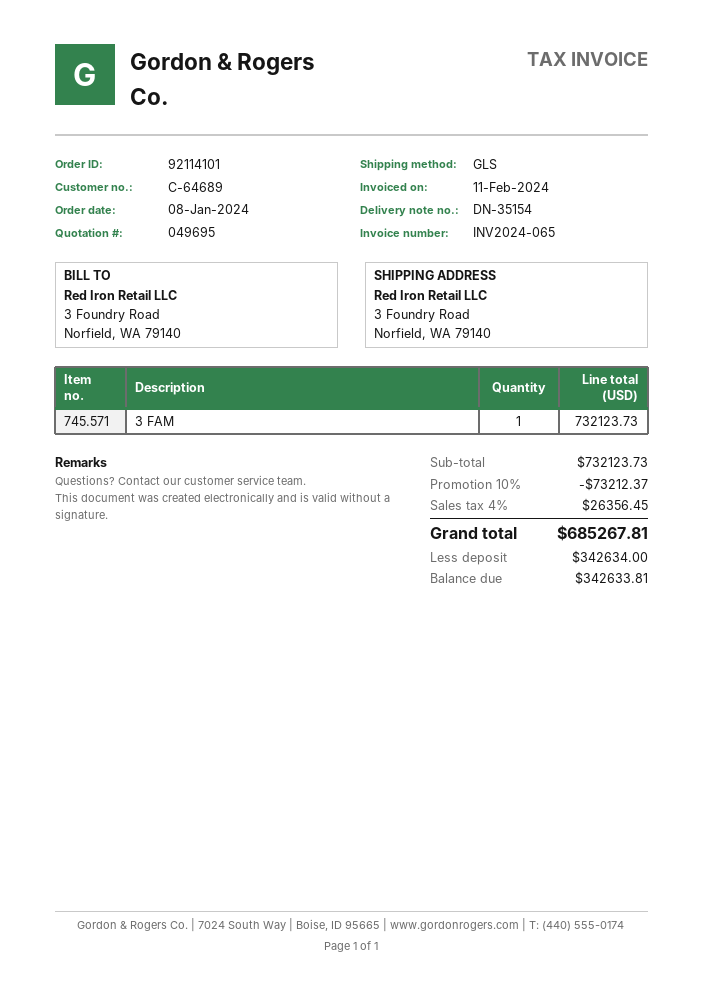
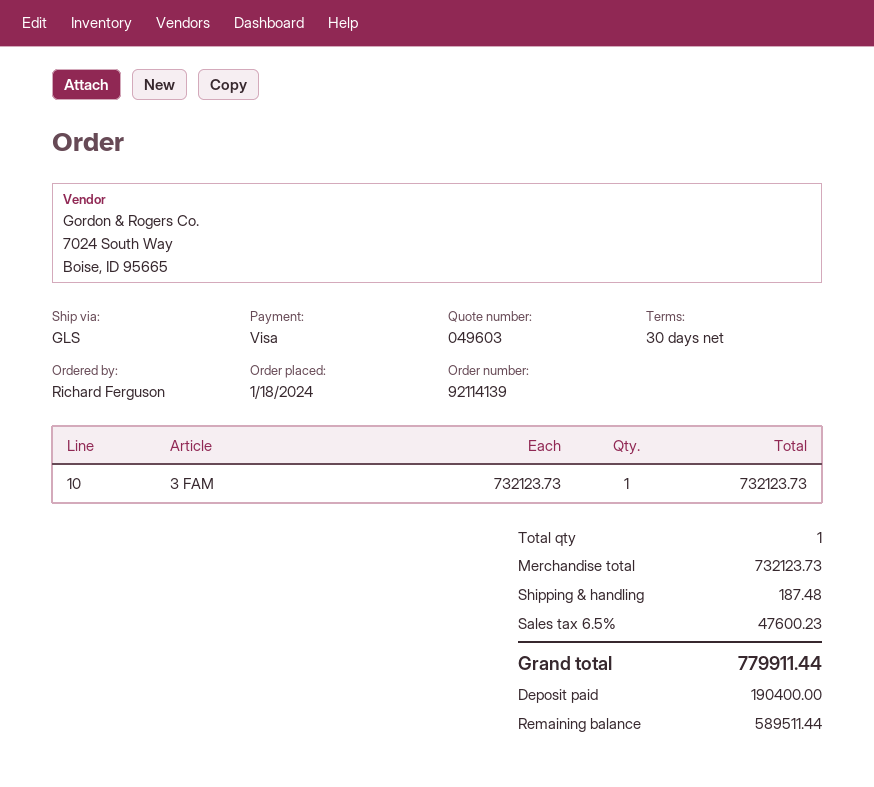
quote number: 049695 -> 049603
order number: 92114101 -> 92114139
order date: 2024-01-08 -> 2024-01-18
discount: 10% = 73212.37 -> none
shipping: none -> 187.48
tax: 4% = 26356.45 -> 6.5% = 47600.23
total: 685267.81 -> 779911.44
deposit: 342634.00 -> 190400.00
balance: 342633.81 -> 589511.44

